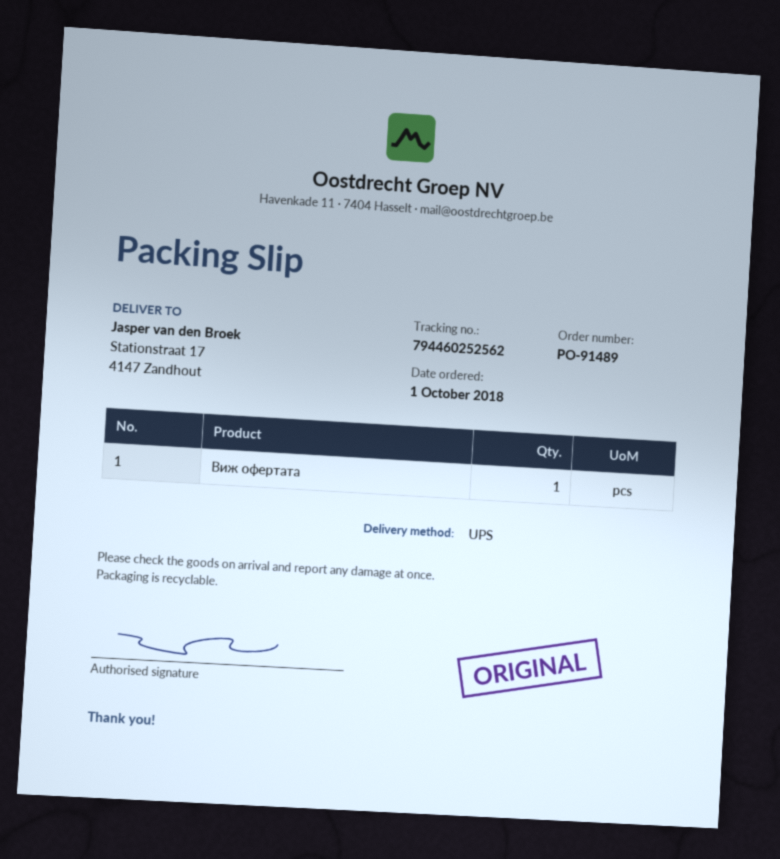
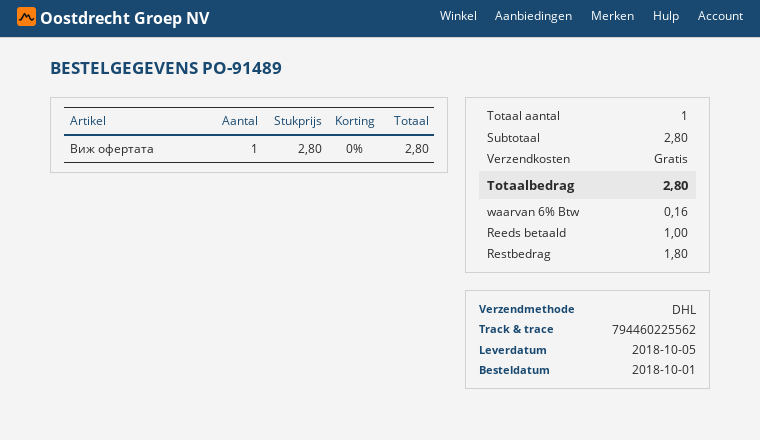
shipping method: UPS -> DHL
tracking number: 794460252562 -> 794460225562

